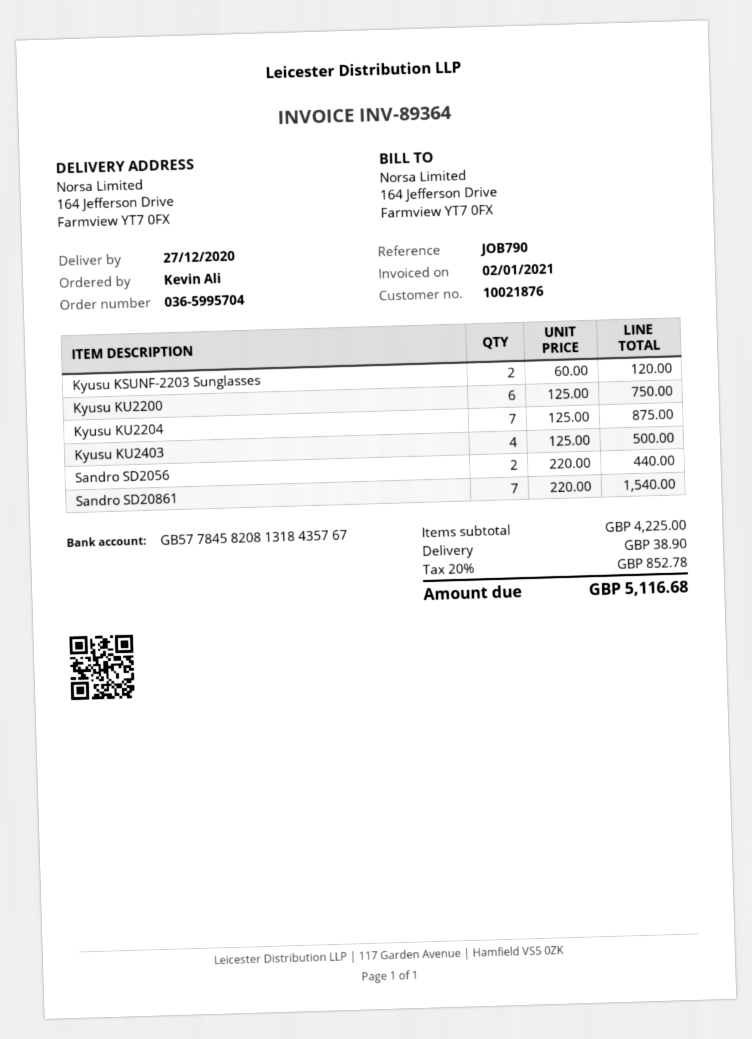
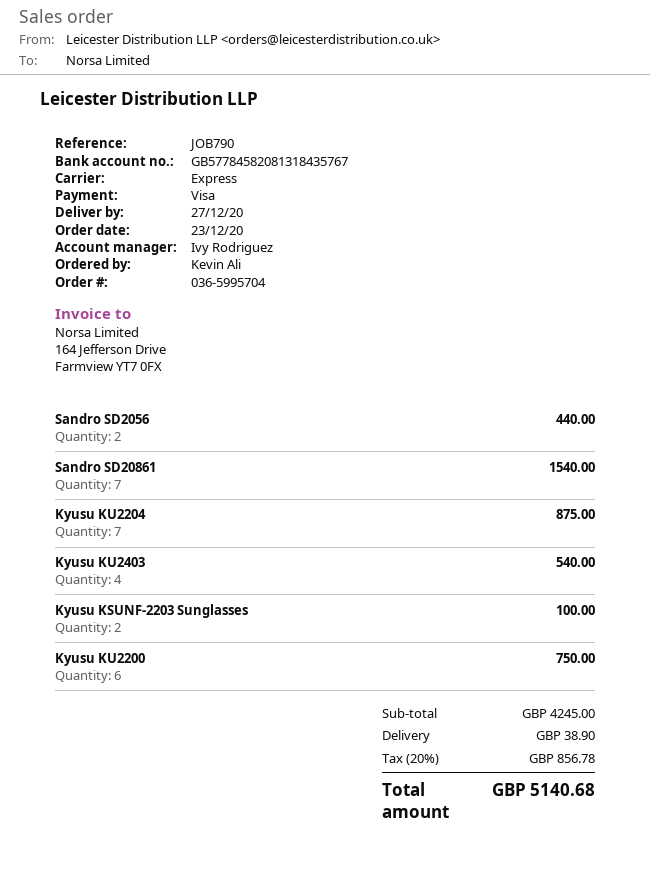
Kyusu KSUNF-2203 Sunglasses: 2 for 120.00 -> 2 for 100.00
Kyusu KU2403: 4 for 500.00 -> 4 for 540.00
subtotal: 4225.00 -> 4245.00
tax: 20% = 852.78 -> 20% = 856.78
total: 5116.68 -> 5140.68

